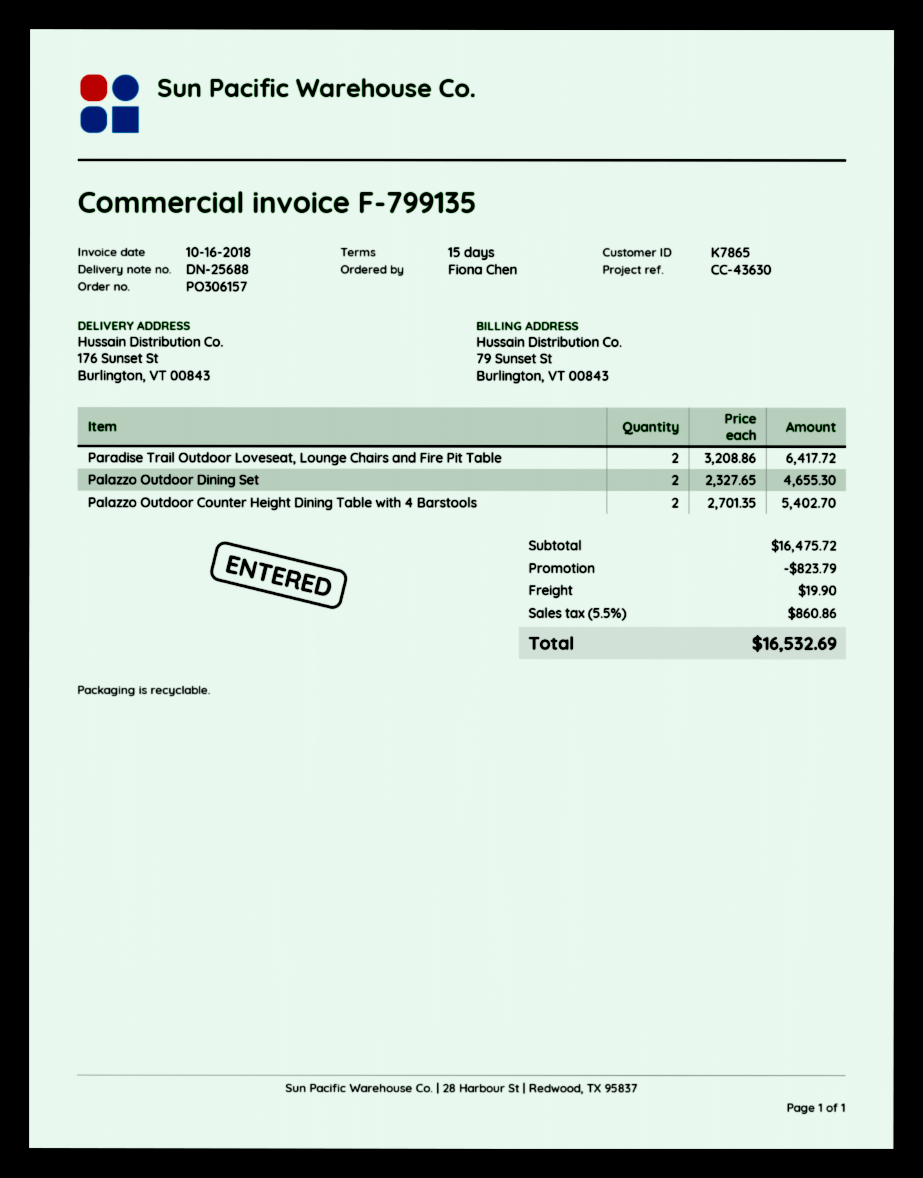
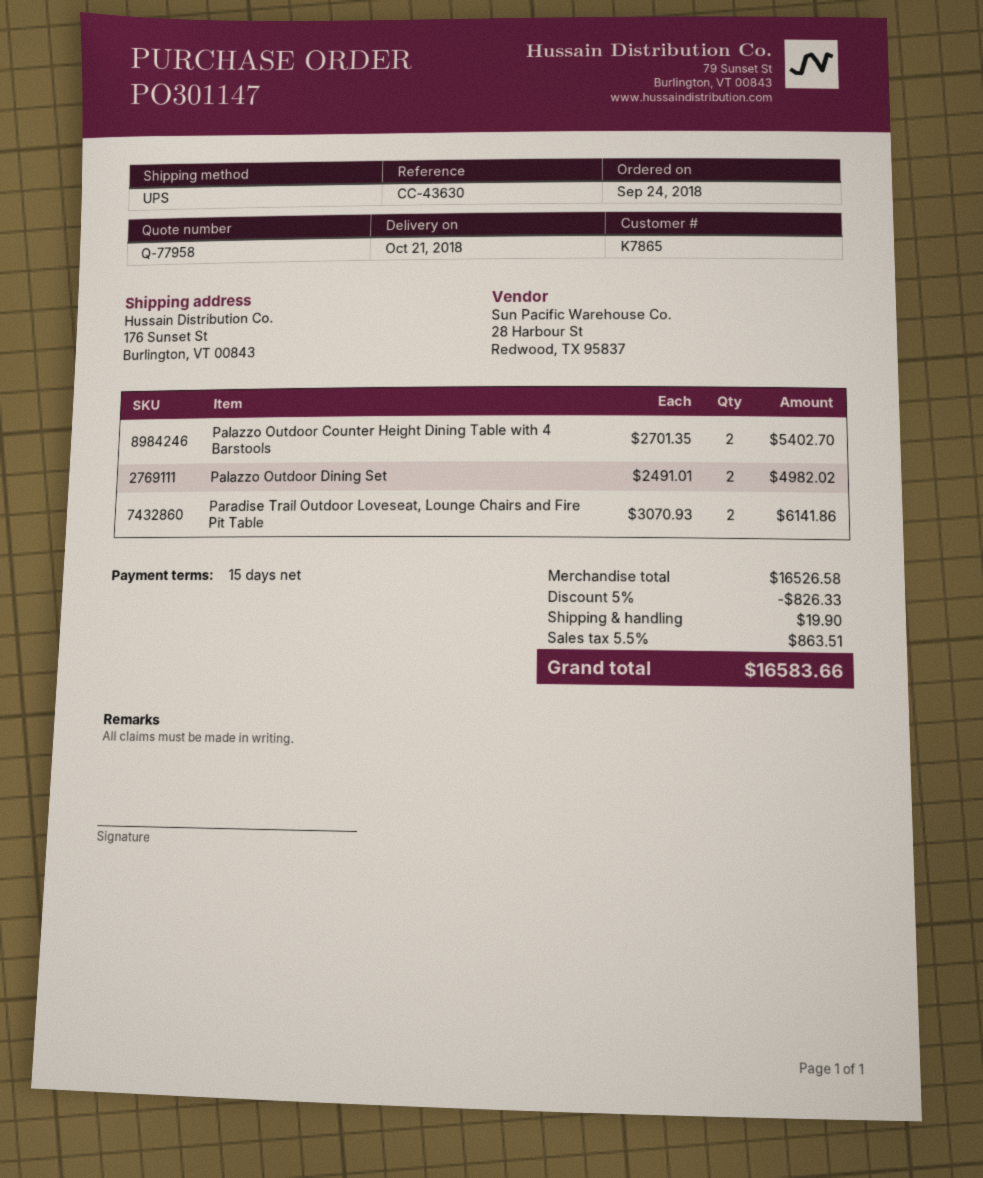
order number: PO306157 -> PO301147
Paradise Trail Outdoor Loveseat, Lounge Chairs and Fire Pit Table: 2 x 3208.86 = 6417.72 -> 2 x 3070.93 = 6141.86
Palazzo Outdoor Dining Set: 2 x 2327.65 = 4655.30 -> 2 x 2491.01 = 4982.02
subtotal: 16475.72 -> 16526.58
discount: 823.79 -> 826.33
tax: 5.5% = 860.86 -> 5.5% = 863.51
total: 16532.69 -> 16583.66

